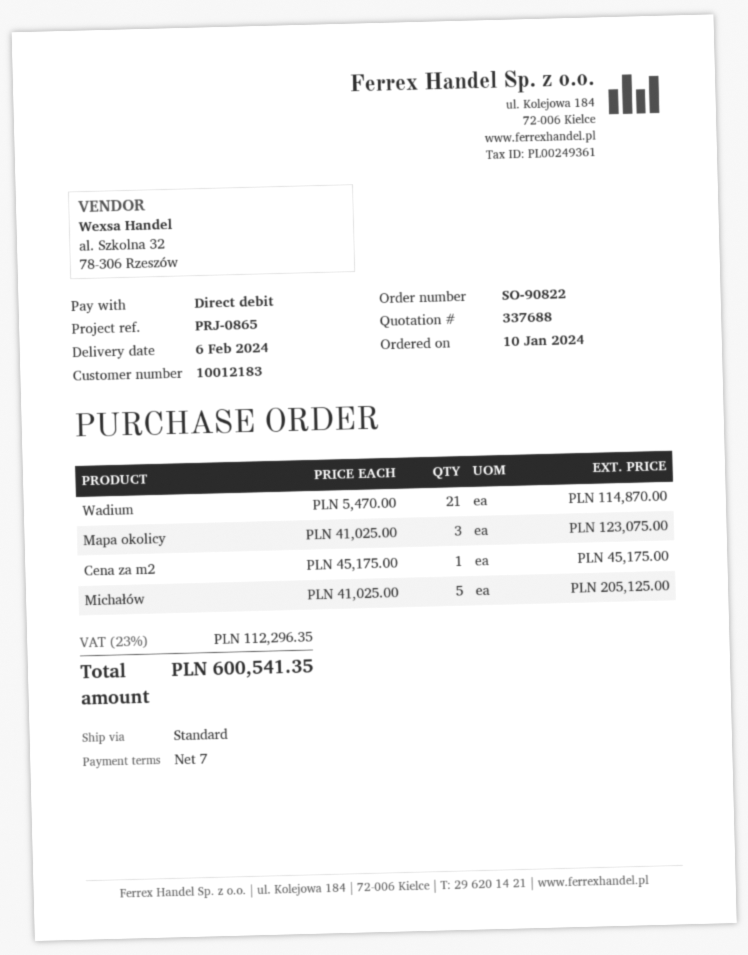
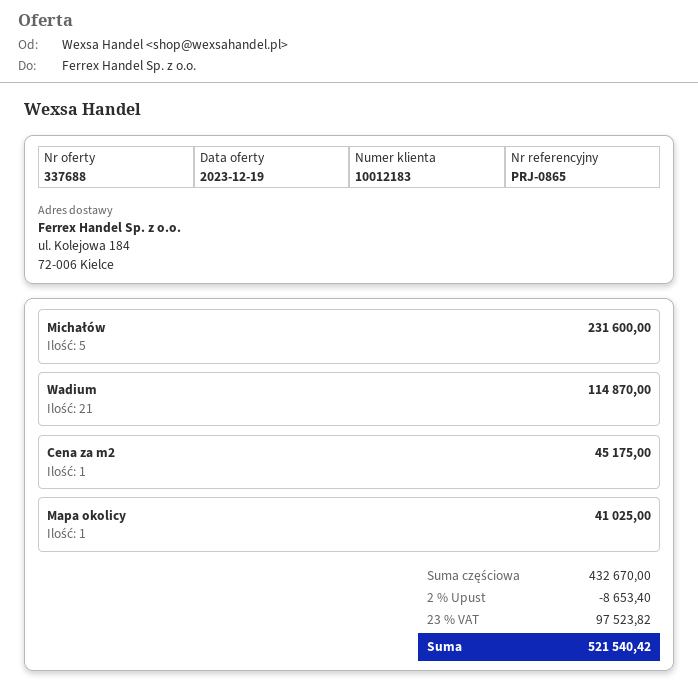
Mapa okolicy: 3 for 123075.00 -> 1 for 41025.00
Michałów: 5 for 205125.00 -> 5 for 231600.00
discount: none -> 2% = 8653.40
tax: 23% = 112296.35 -> 23% = 97523.82
total: 600541.35 -> 521540.42

